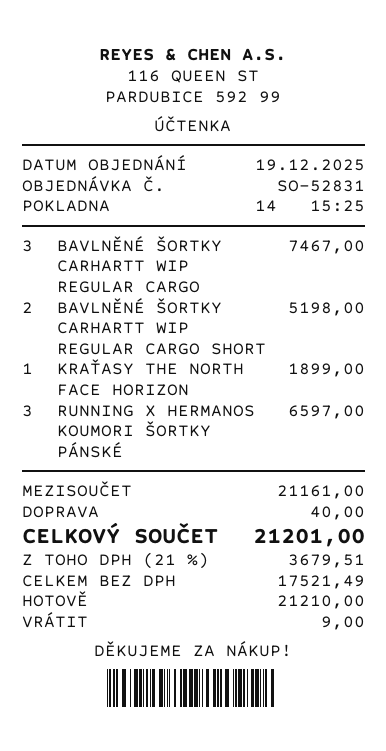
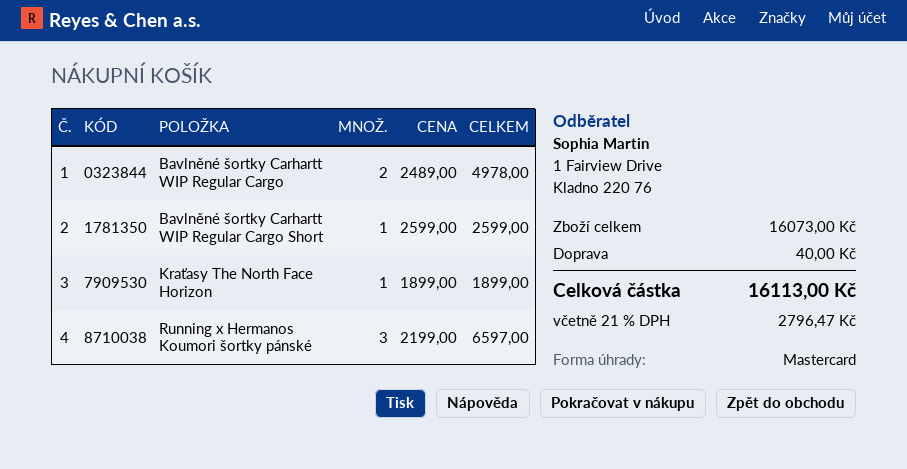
payment method: cash -> Mastercard
BAVLNĚNÉ ŠORTKY CARHARTT WIP REGULAR CARGO: 3 for 7467.00 -> 2 for 4978.00
BAVLNĚNÉ ŠORTKY CARHARTT WIP REGULAR CARGO SHORT: 2 for 5198.00 -> 1 for 2599.00
subtotal: 21161.00 -> 16073.00
tax: 21% = 3679.51 -> 21% = 2796.47
total: 21201.00 -> 16113.00

